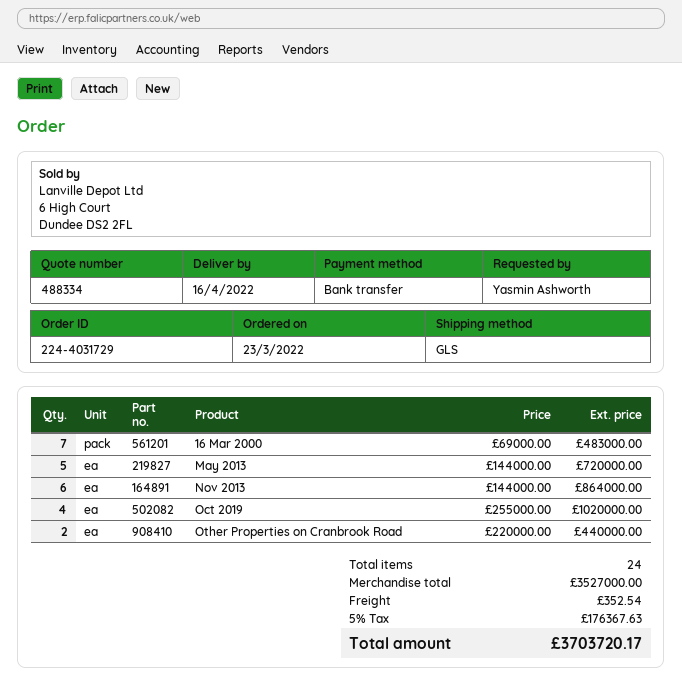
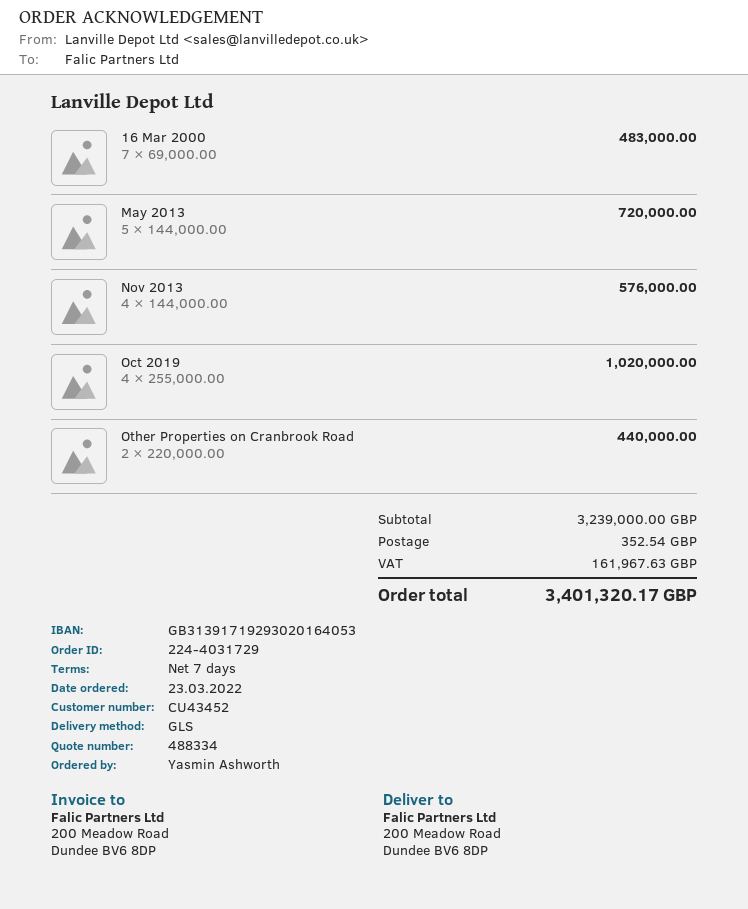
Nov 2013: 6 x 144000.00 = 864000.00 -> 4 x 144000.00 = 576000.00
subtotal: 3527000.00 -> 3239000.00
tax: 176367.63 -> 161967.63
total: 3703720.17 -> 3401320.17

